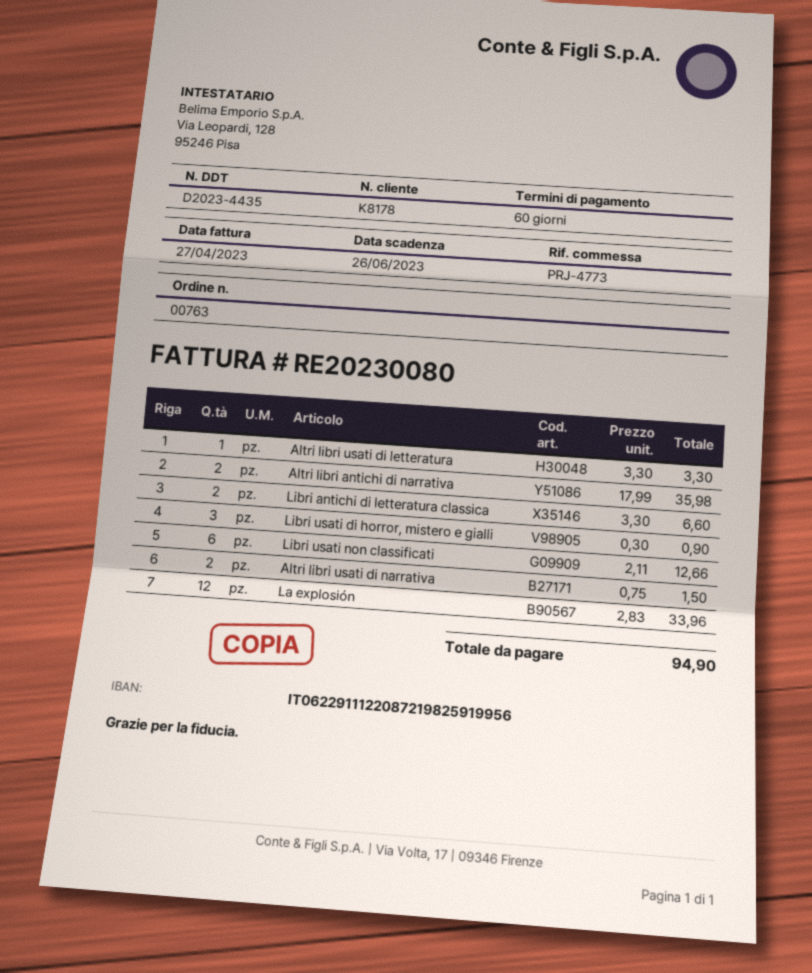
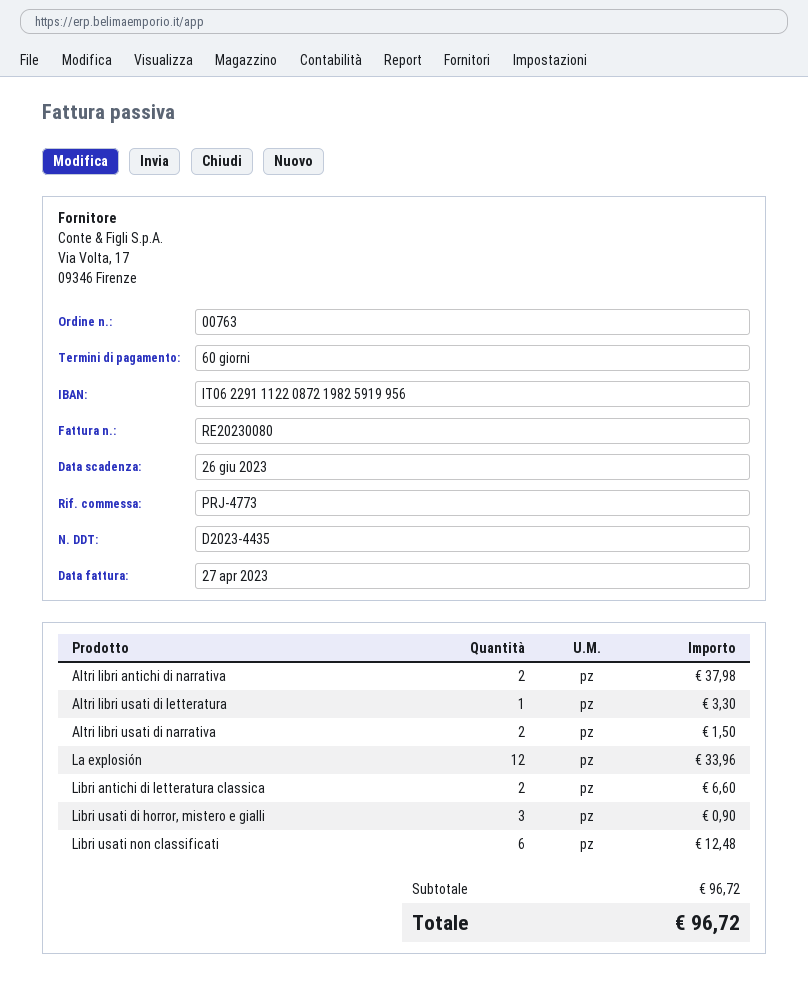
Altri libri antichi di narrativa: 2 for 35.98 -> 2 for 37.98
Libri usati non classificati: 6 for 12.66 -> 6 for 12.48
total: 94.90 -> 96.72

